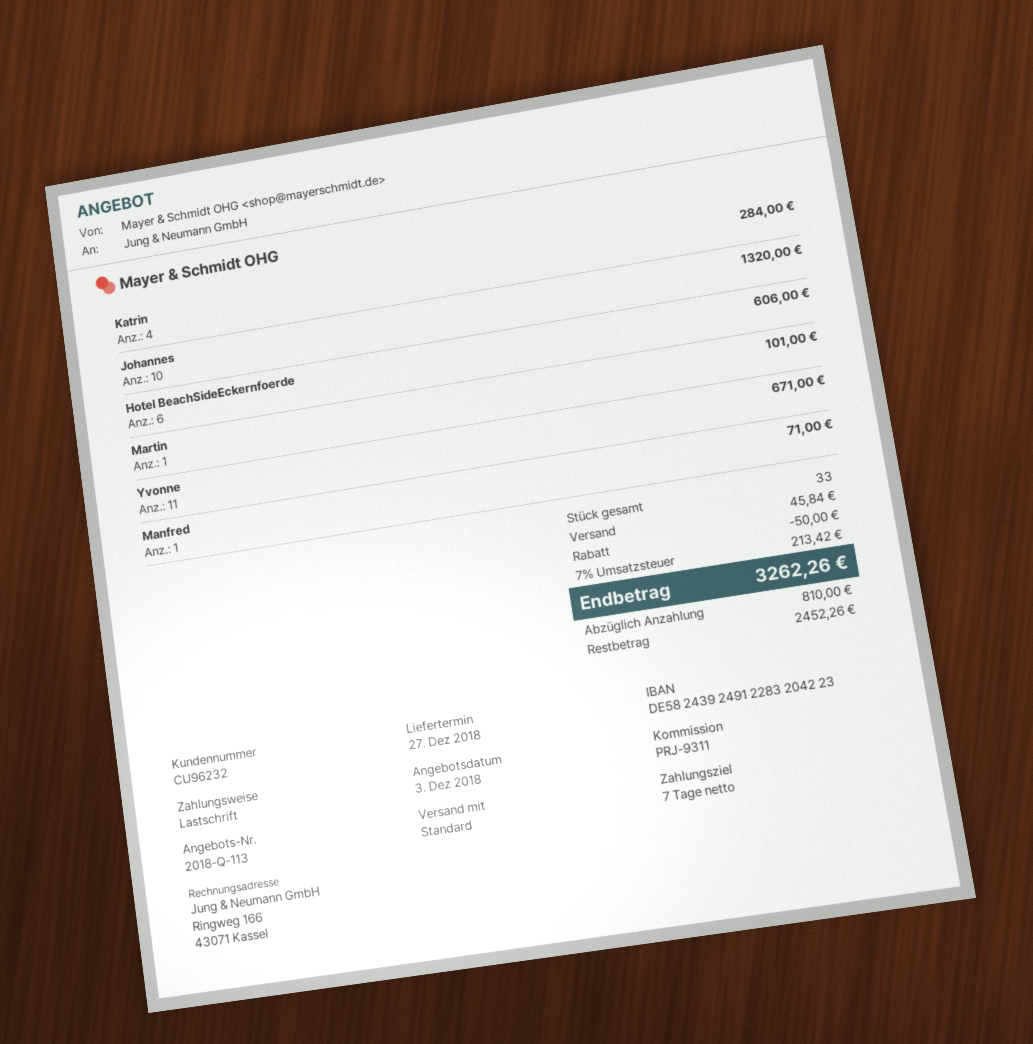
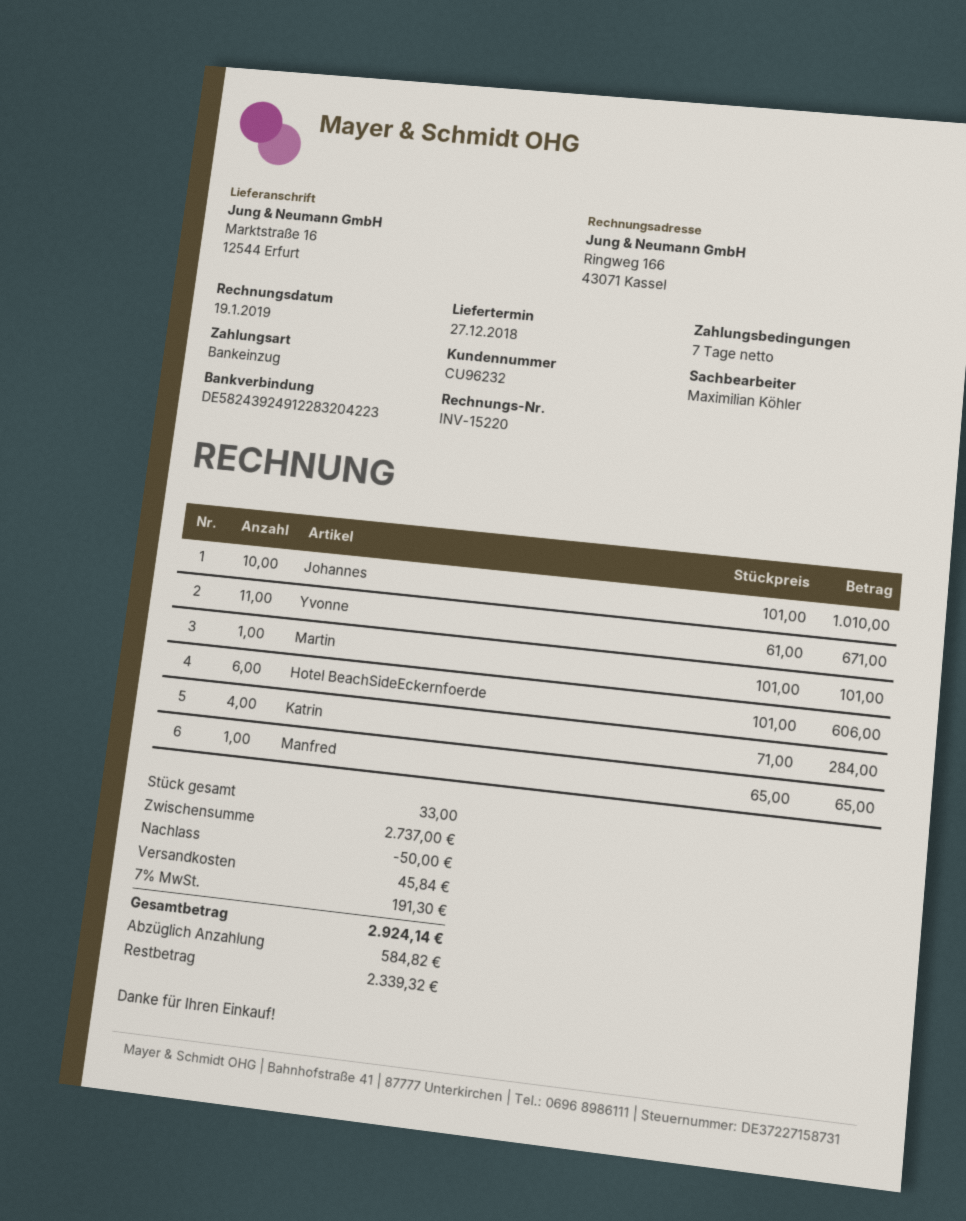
Johannes: 10 for 1320.00 -> 10 for 1010.00
Manfred: 1 for 71.00 -> 1 for 65.00
tax: 7% = 213.42 -> 7% = 191.30
total: 3262.26 -> 2924.14
deposit: 810.00 -> 584.82
balance: 2452.26 -> 2339.32

